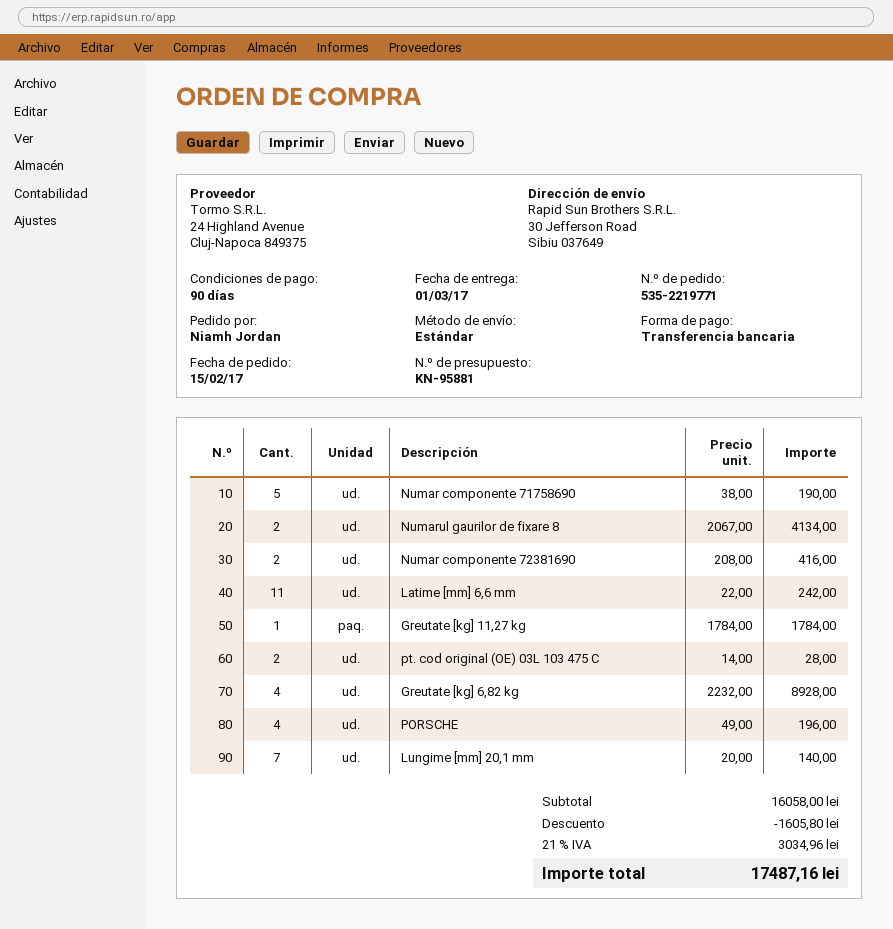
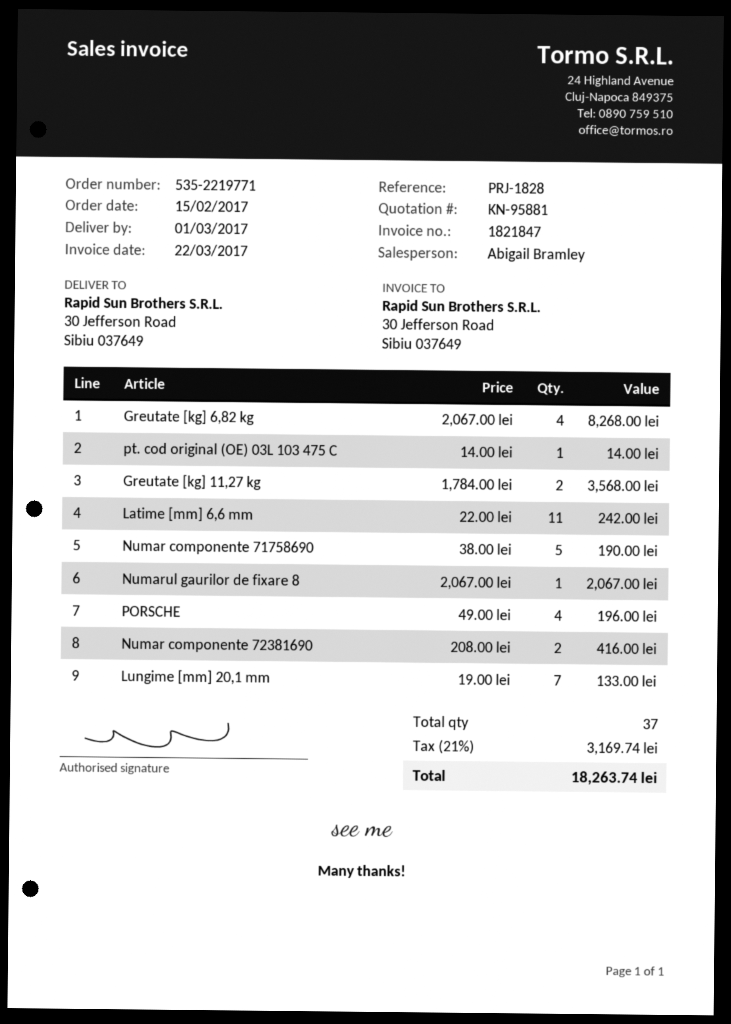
Numarul gaurilor de fixare 8: 2 x 2067.00 = 4134.00 -> 1 x 2067.00 = 2067.00
Greutate [kg] 11,27 kg: 1 x 1784.00 = 1784.00 -> 2 x 1784.00 = 3568.00
pt. cod original (OE) 03L 103 475 C: 2 x 14.00 = 28.00 -> 1 x 14.00 = 14.00
Greutate [kg] 6,82 kg: 4 x 2232.00 = 8928.00 -> 4 x 2067.00 = 8268.00
Lungime [mm] 20,1 mm: 7 x 20.00 = 140.00 -> 7 x 19.00 = 133.00
discount: 1605.80 -> none
tax: 21% = 3034.96 -> 21% = 3169.74
total: 17487.16 -> 18263.74

